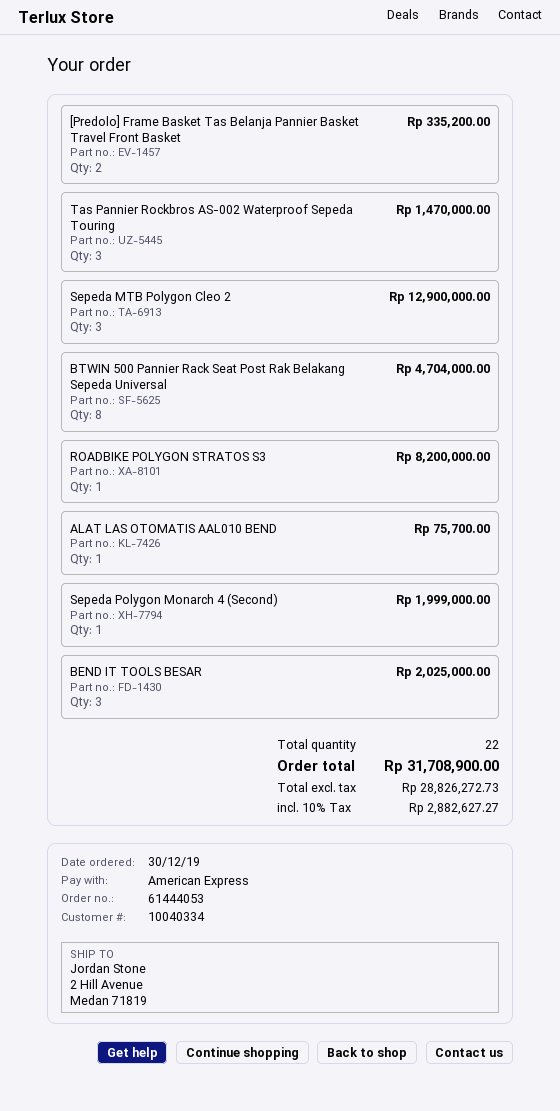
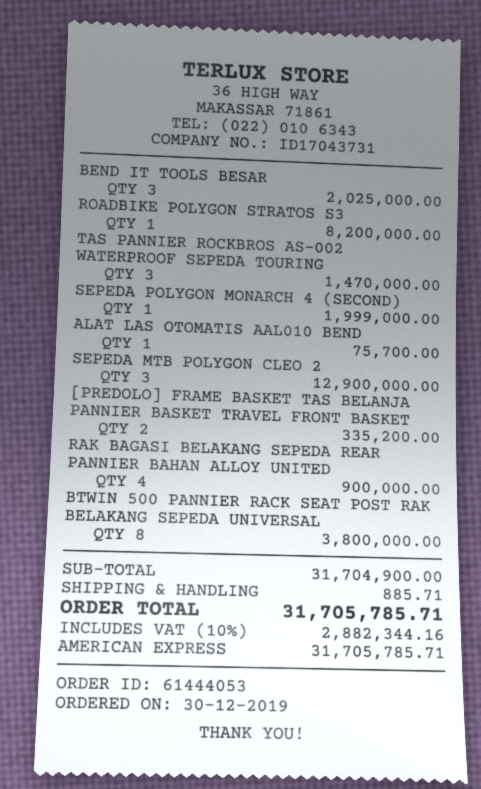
BTWIN 500 Pannier Rack Seat Post Rak Belakang Sepeda Universal: 8 for 4704000.00 -> 8 for 3800000.00
RAK BAGASI BELAKANG SEPEDA REAR PANNIER BAHAN ALLOY UNITED: none -> 4 for 900000.00
shipping: none -> 885.71
tax: 10% = 2882627.27 -> 10% = 2882344.16
total: 31708900.00 -> 31705785.71

